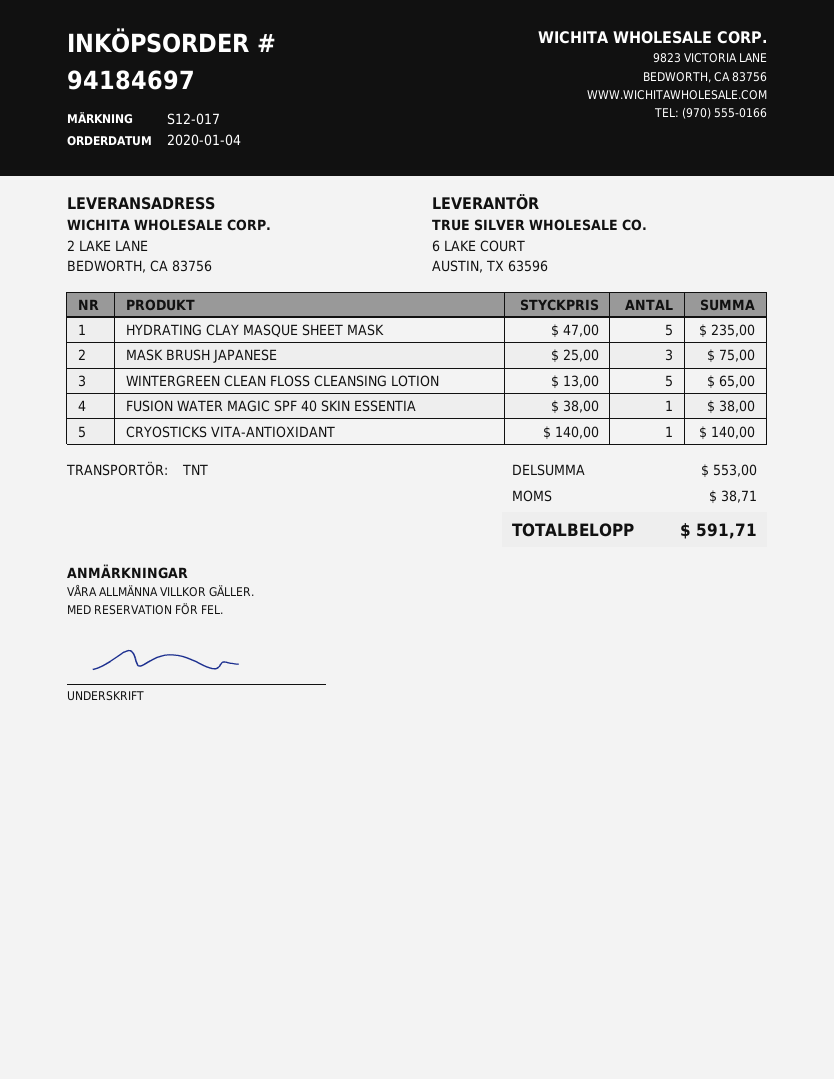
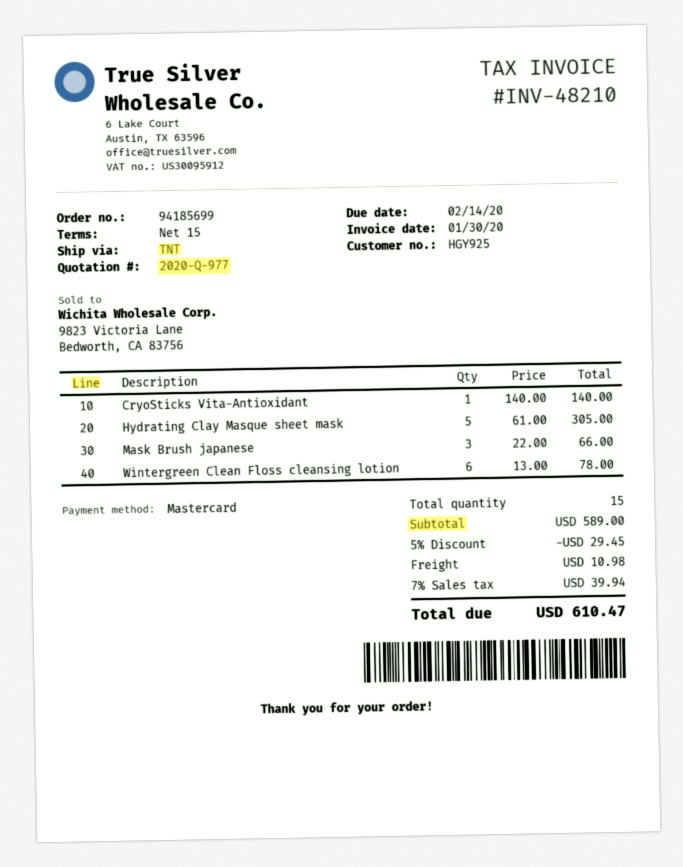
order number: 94184697 -> 94185699
HYDRATING CLAY MASQUE SHEET MASK: 5 x 47.00 = 235.00 -> 5 x 61.00 = 305.00
MASK BRUSH JAPANESE: 3 x 25.00 = 75.00 -> 3 x 22.00 = 66.00
WINTERGREEN CLEAN FLOSS CLEANSING LOTION: 5 x 13.00 = 65.00 -> 6 x 13.00 = 78.00
FUSION WATER MAGIC SPF 40 SKIN ESSENTIA: 1 x 38.00 = 38.00 -> none
subtotal: 553.00 -> 589.00
discount: none -> 5% = 29.45
shipping: none -> 10.98
tax: 38.71 -> 39.94
total: 591.71 -> 610.47

